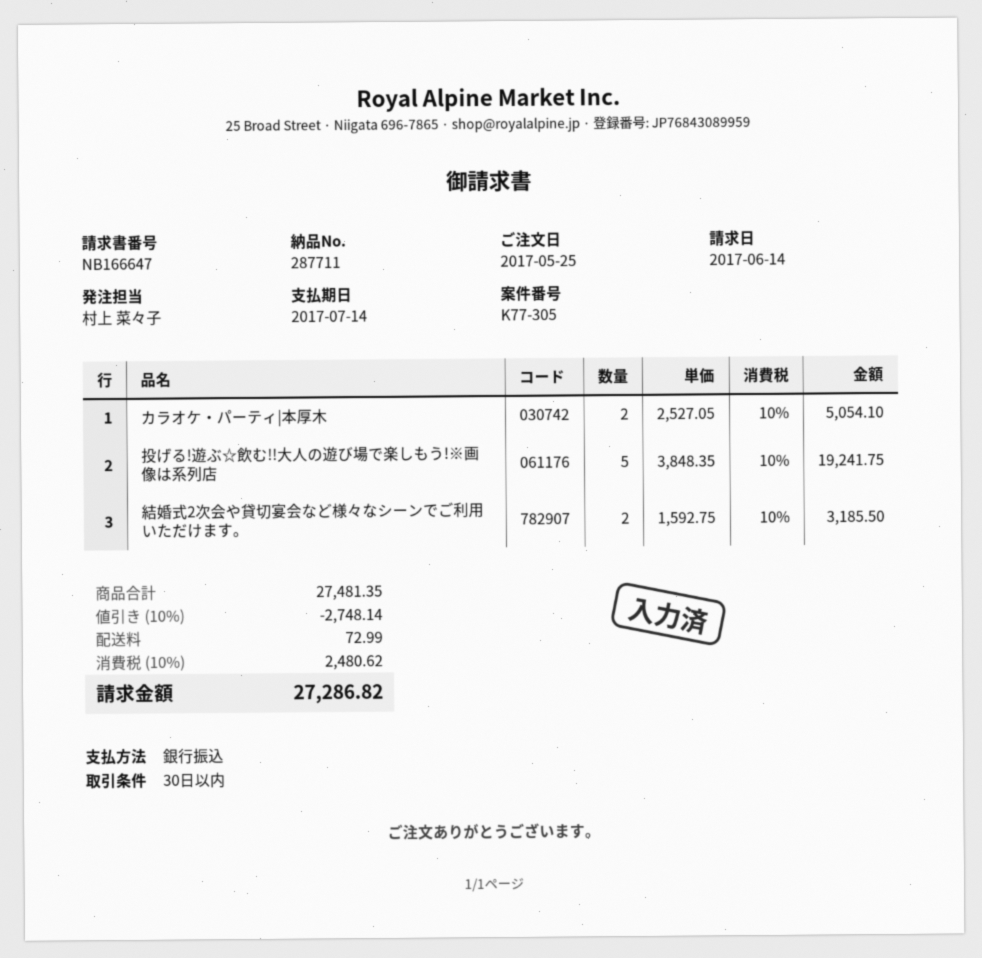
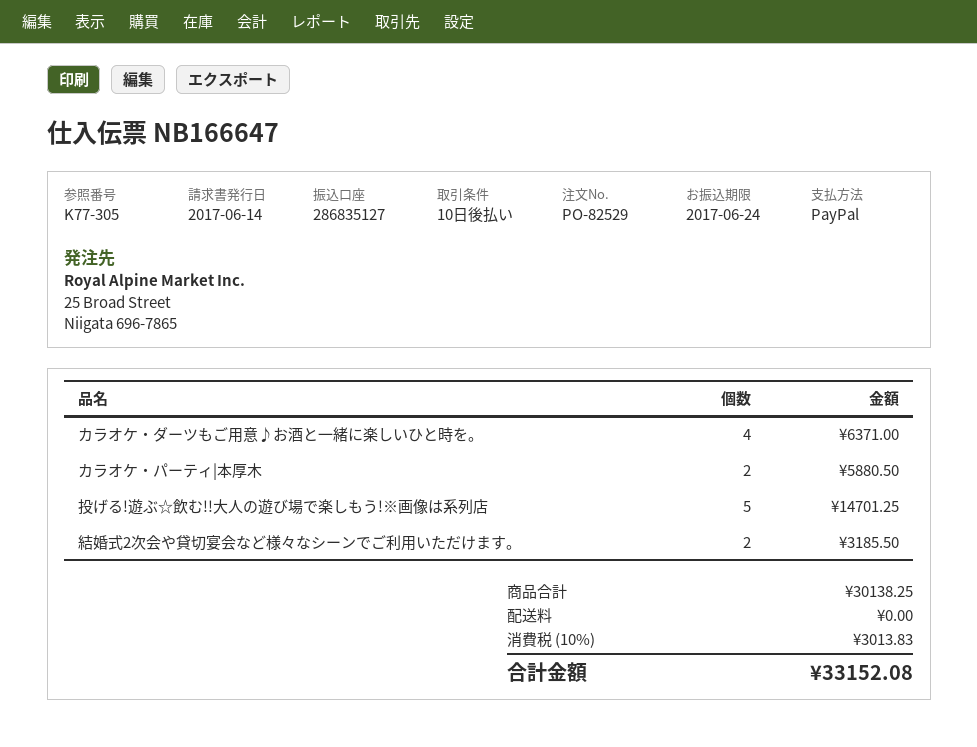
payment terms: 30 days -> 10 days
due date: 2017-07-14 -> 2017-06-24
payment method: bank transfer -> PayPal
カラオケ・パーティ|本厚木: 2 for 5054.10 -> 2 for 5880.50
投げる!遊ぶ☆飲む!!大人の遊び場で楽しもう!※画像は系列店: 5 for 19241.75 -> 5 for 14701.25
カラオケ・ダーツもご用意♪お酒と一緒に楽しいひと時を。: none -> 4 for 6371.00
subtotal: 27481.35 -> 30138.25
discount: 10% = 2748.14 -> none
shipping: 72.99 -> 0.00
tax: 10% = 2480.62 -> 10% = 3013.83
total: 27286.82 -> 33152.08

